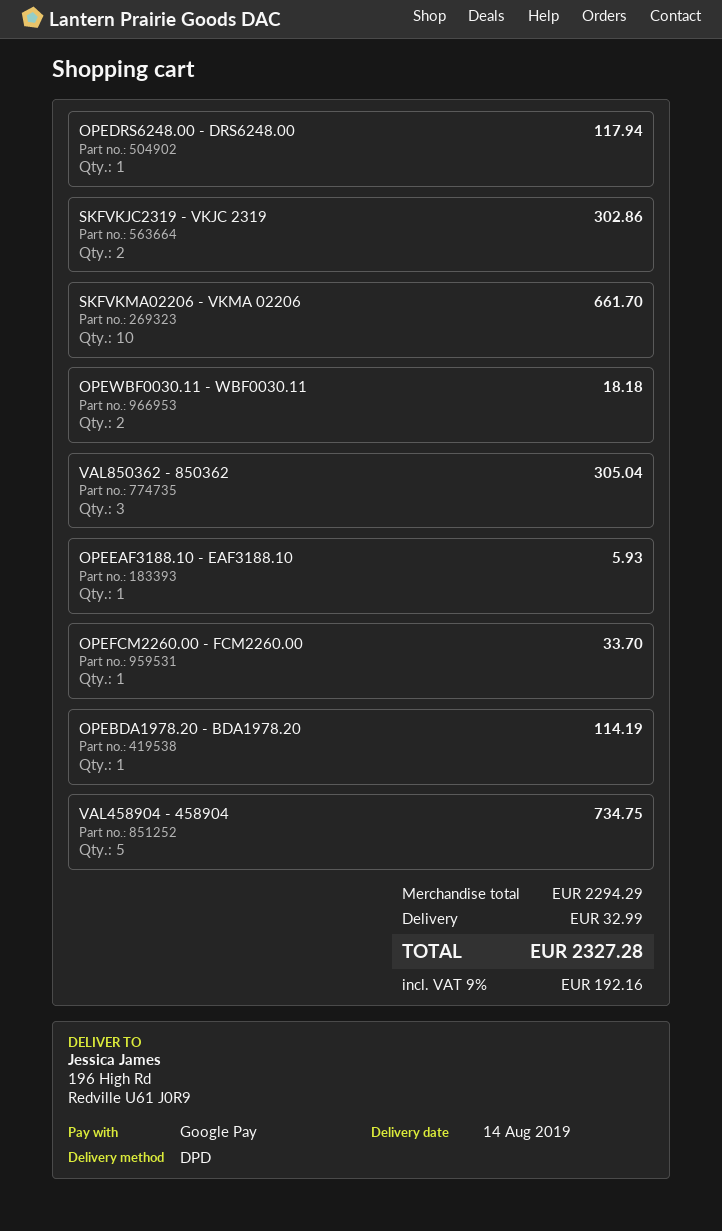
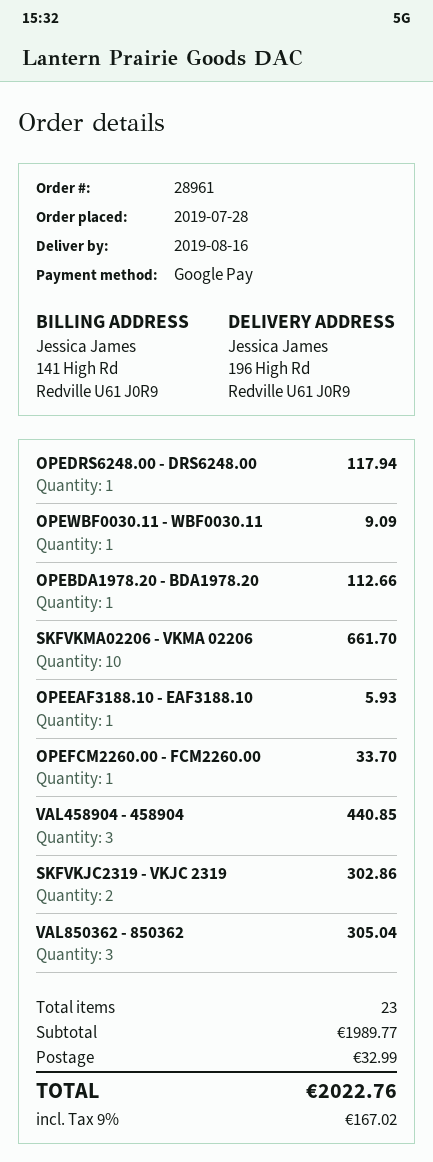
delivery date: 2019-08-14 -> 2019-08-16
OPEWBF0030.11 - WBF0030.11: 2 for 18.18 -> 1 for 9.09
OPEBDA1978.20 - BDA1978.20: 1 for 114.19 -> 1 for 112.66
VAL458904 - 458904: 5 for 734.75 -> 3 for 440.85
subtotal: 2294.29 -> 1989.77
tax: 9% = 192.16 -> 9% = 167.02
total: 2327.28 -> 2022.76

